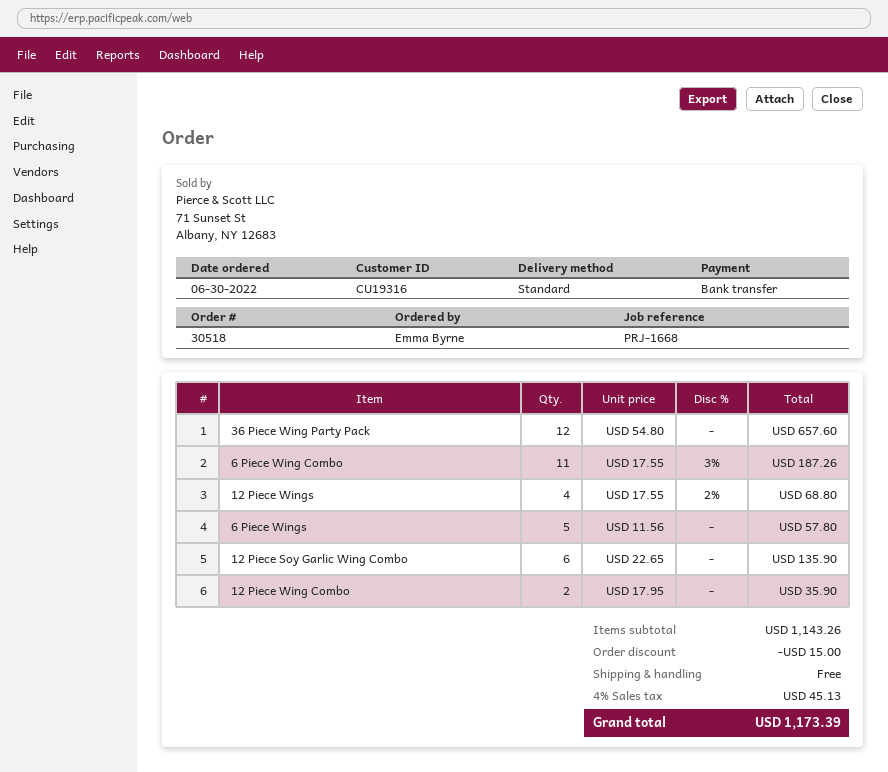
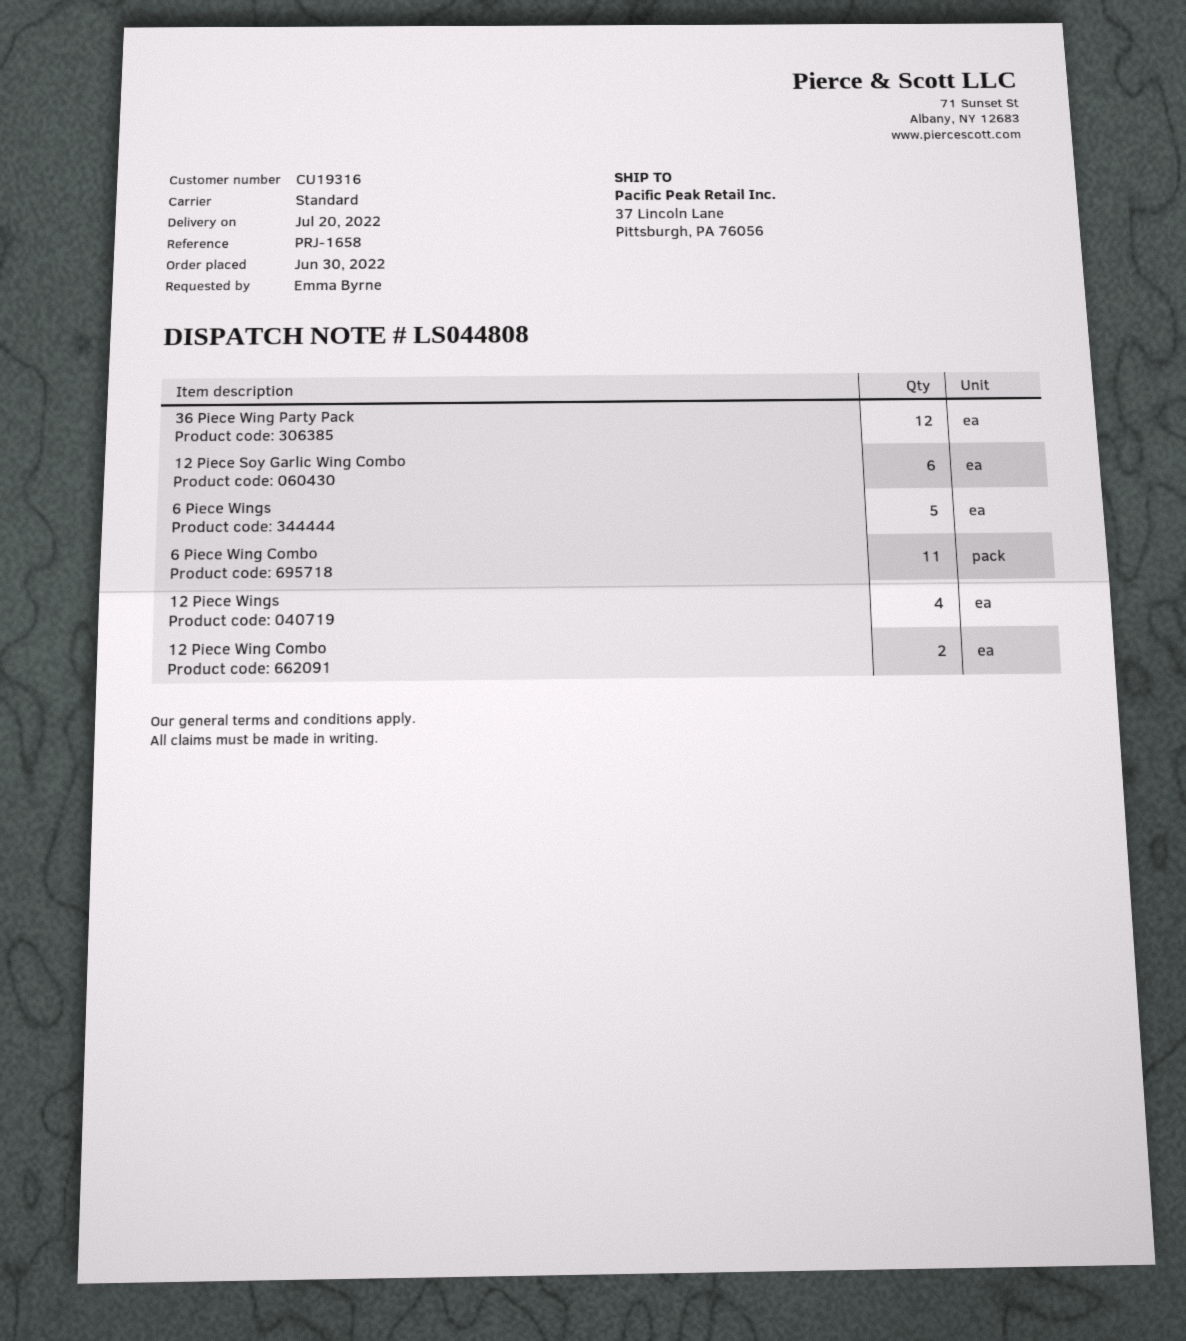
reference: PRJ-1668 -> PRJ-1658

